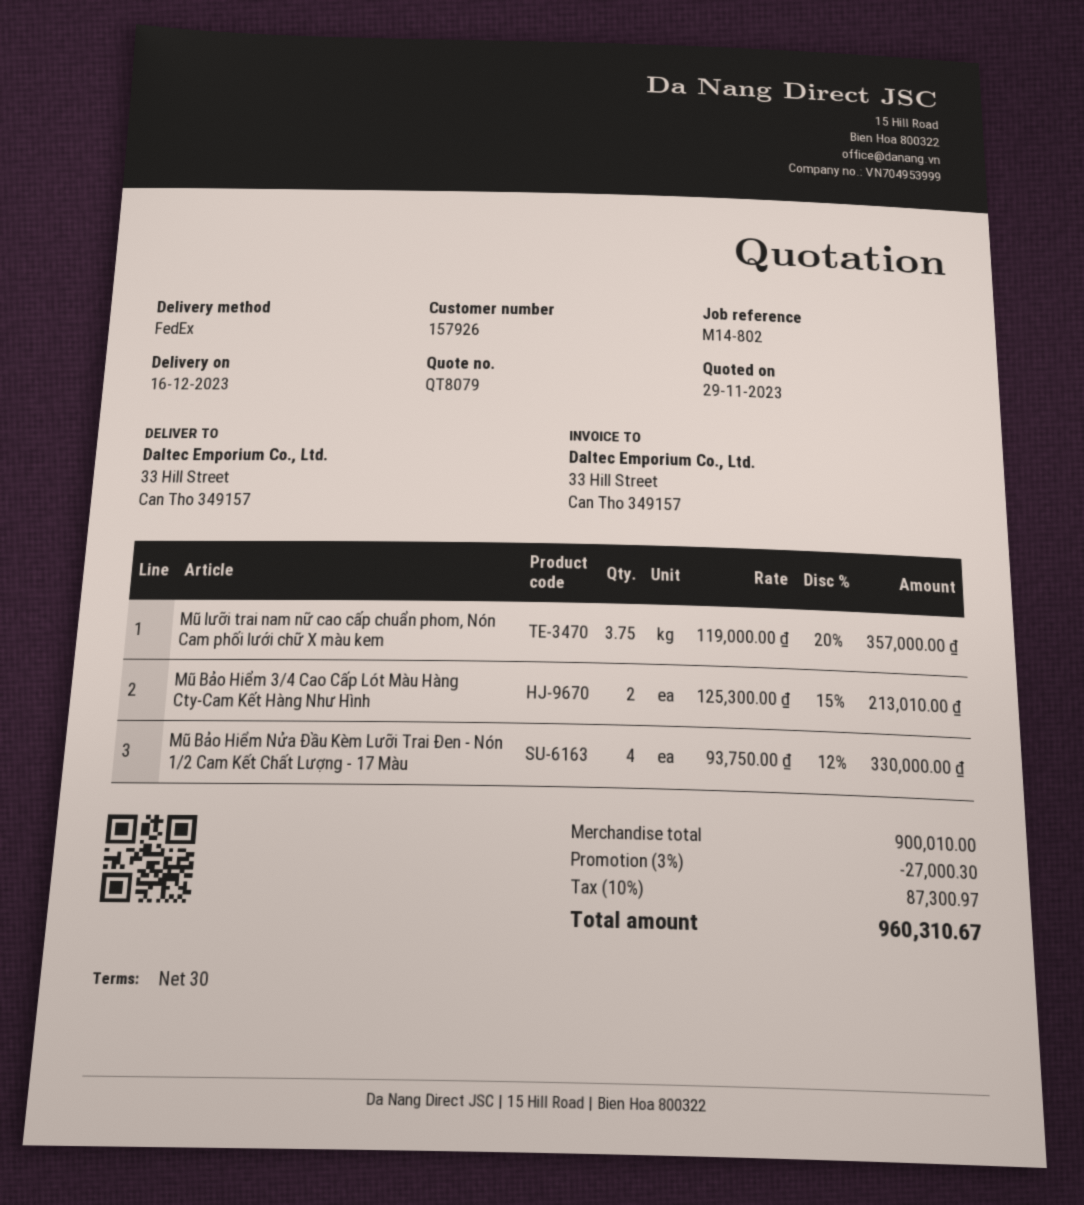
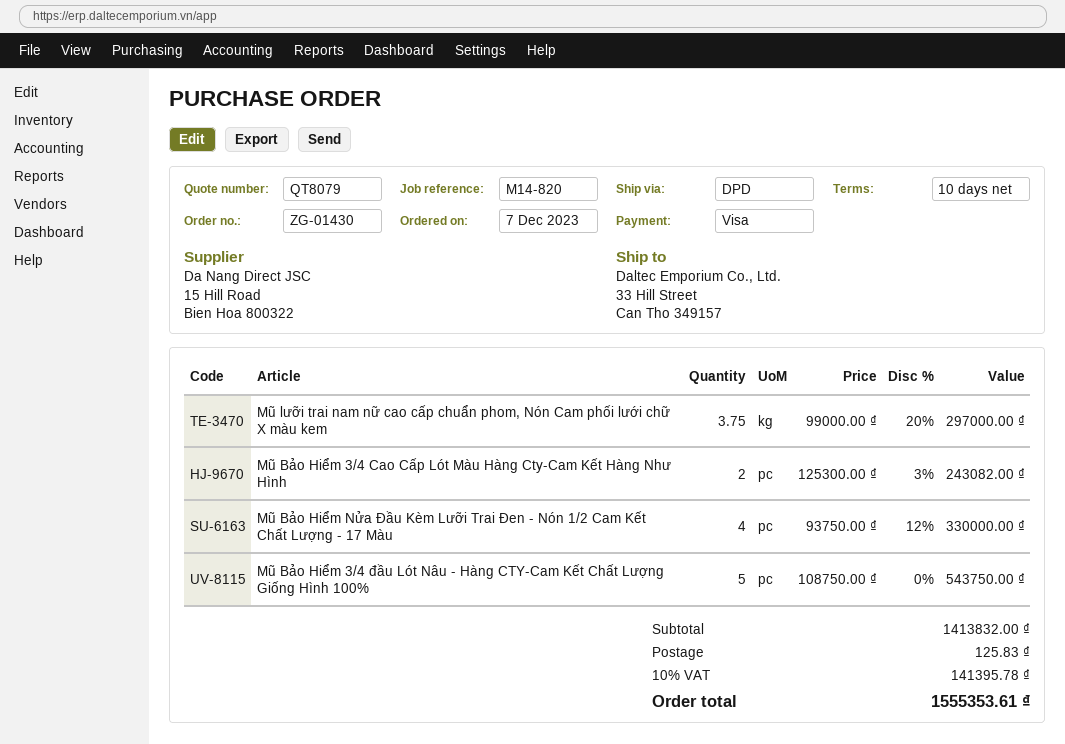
payment terms: 30 days -> 10 days
reference: M14-802 -> M14-820
shipping method: FedEx -> DPD
Mũ lưỡi trai nam nữ cao cấp chuẩn phom, Nón Cam phối lưới chữ X màu kem: 3.75 x 119000.00 - 20% = 357000.00 -> 3.75 x 99000.00 - 20% = 297000.00
Mũ Bảo Hiểm 3/4 Cao Cấp Lót Màu Hàng Cty-Cam Kết Hàng Như Hình: 2 x 125300.00 - 15% = 213010.00 -> 2 x 125300.00 - 3% = 243082.00
Mũ Bảo Hiểm 3/4 đầu Lót Nâu - Hàng CTY-Cam Kết Chất Lượng Giống Hình 100%: none -> 5 x 108750.00 = 543750.00
subtotal: 900010.00 -> 1413832.00
discount: 3% = 27000.30 -> none
shipping: none -> 125.83
tax: 10% = 87300.97 -> 10% = 141395.78
total: 960310.67 -> 1555353.61

